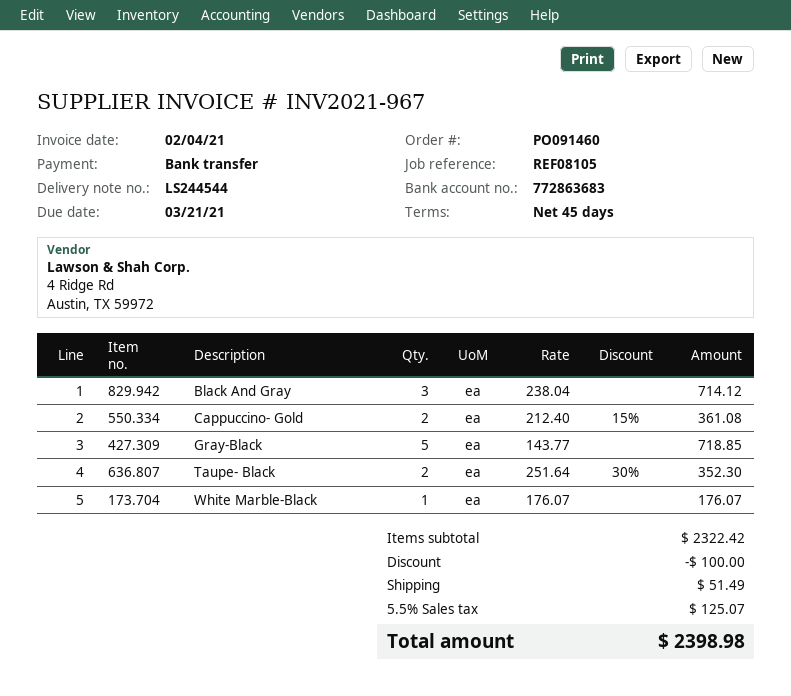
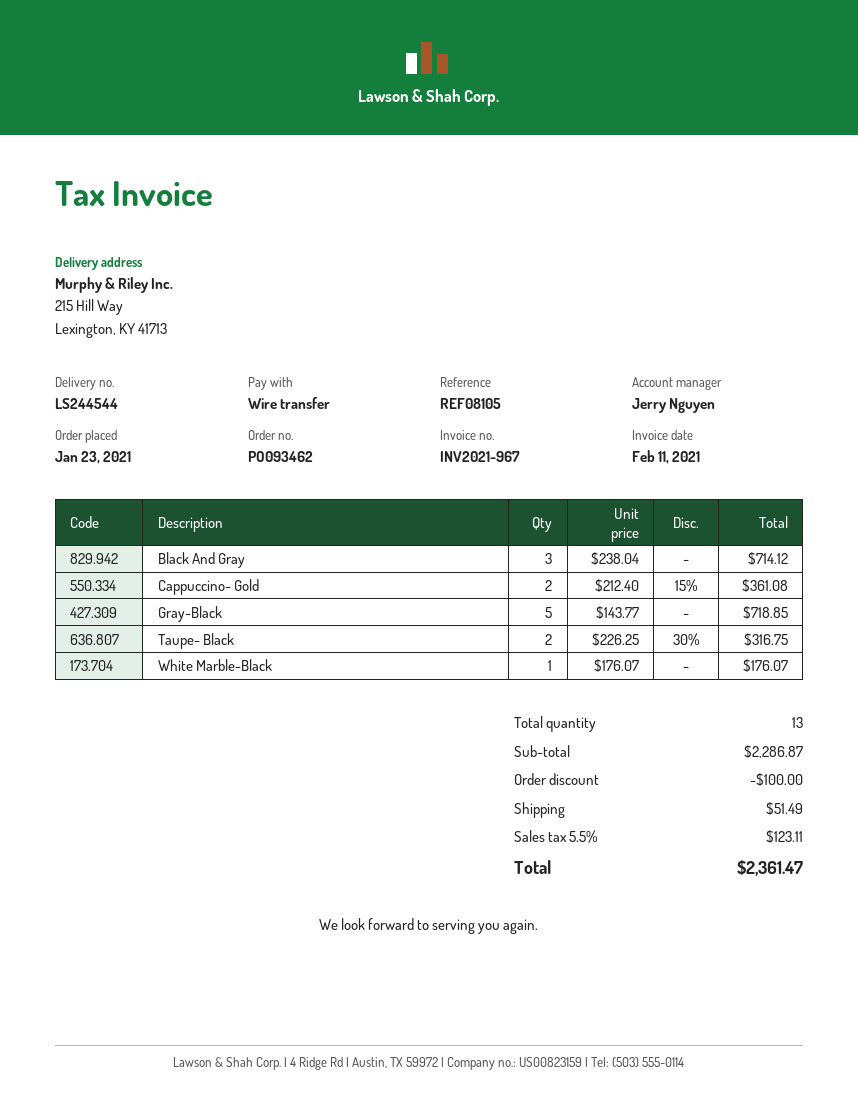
order number: PO091460 -> PO093462
invoice date: 2021-02-04 -> 2021-02-11
Taupe- Black: 2 x 251.64 - 30% = 352.30 -> 2 x 226.25 - 30% = 316.75
subtotal: 2322.42 -> 2286.87
tax: 5.5% = 125.07 -> 5.5% = 123.11
total: 2398.98 -> 2361.47

